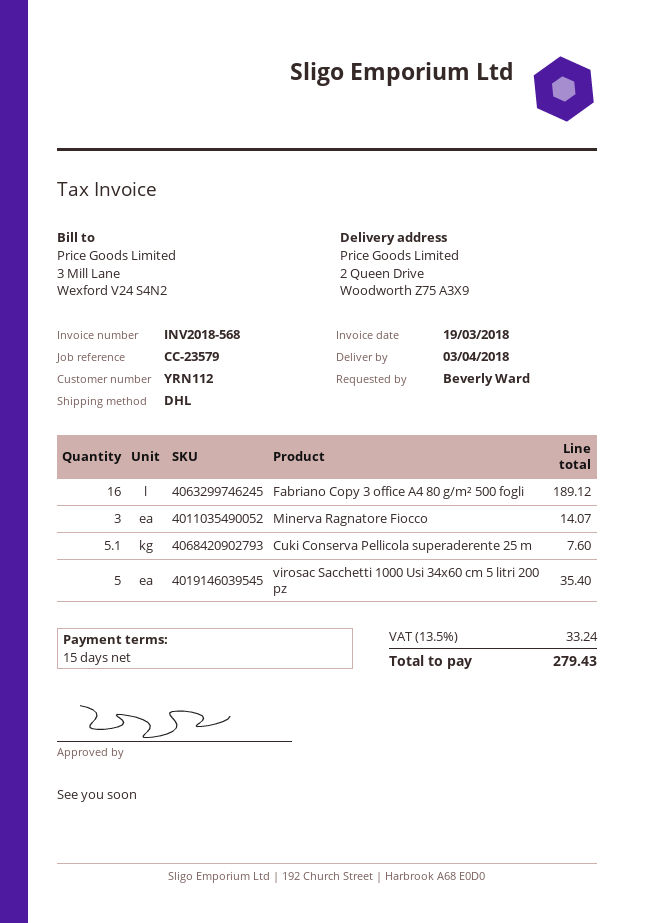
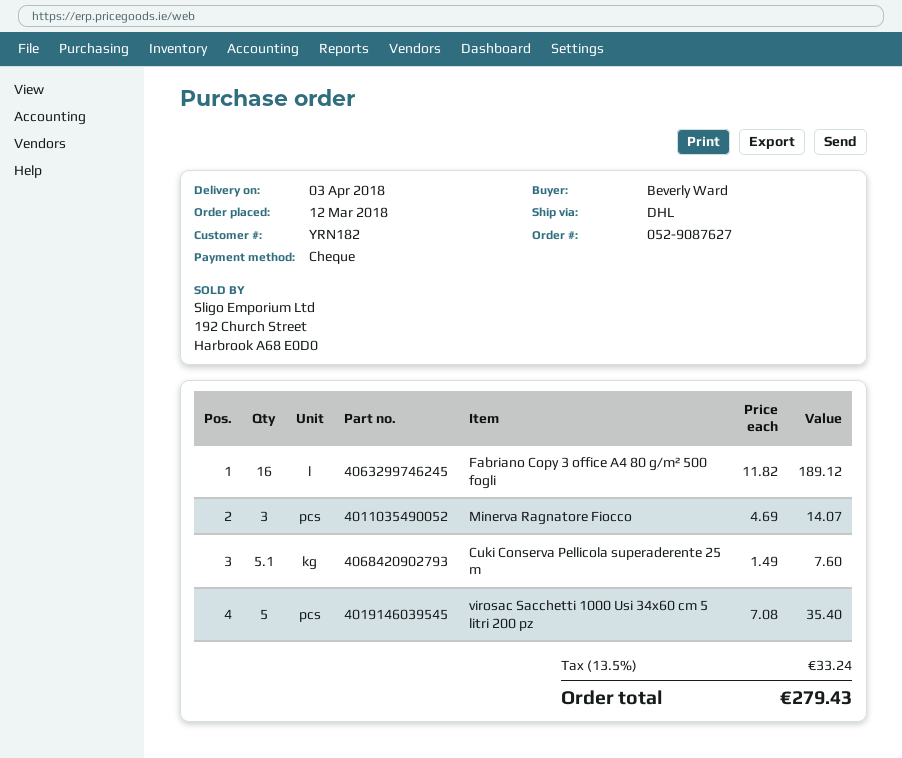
customer number: YRN112 -> YRN182

